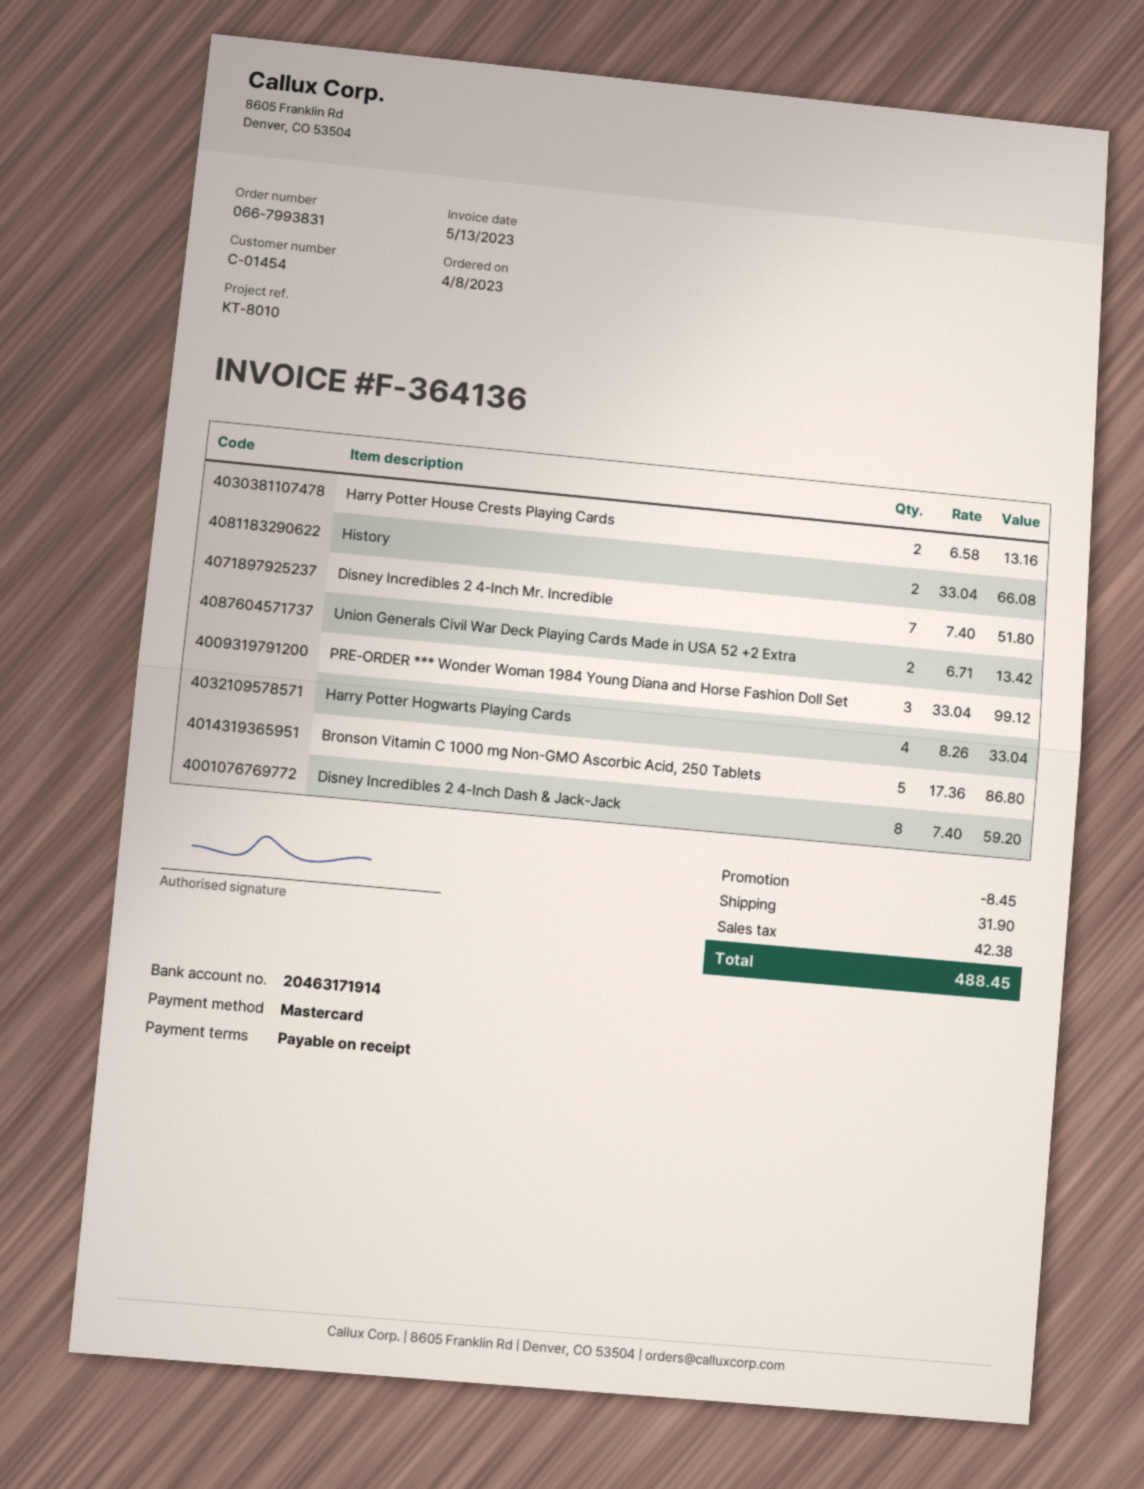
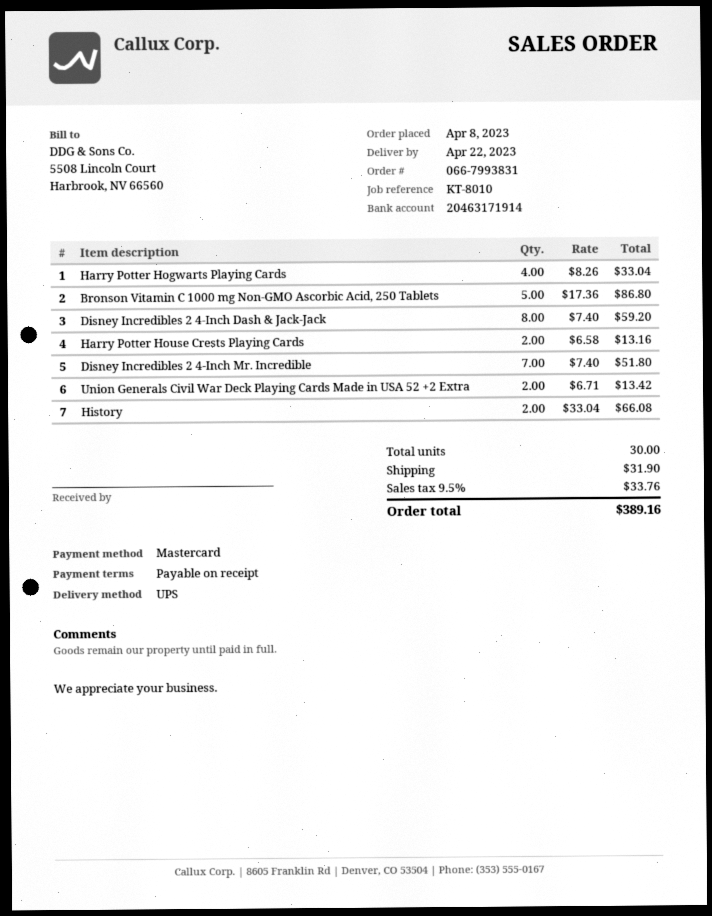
PRE-ORDER *** Wonder Woman 1984 Young Diana and Horse Fashion Doll Set: 3 x 33.04 = 99.12 -> none
discount: 8.45 -> none
tax: 42.38 -> 33.76
total: 488.45 -> 389.16

